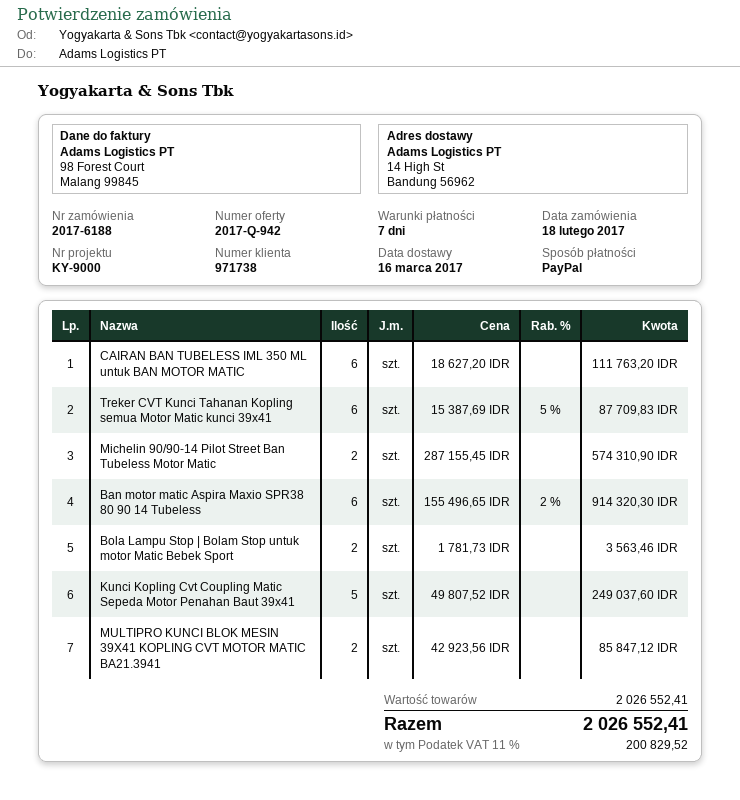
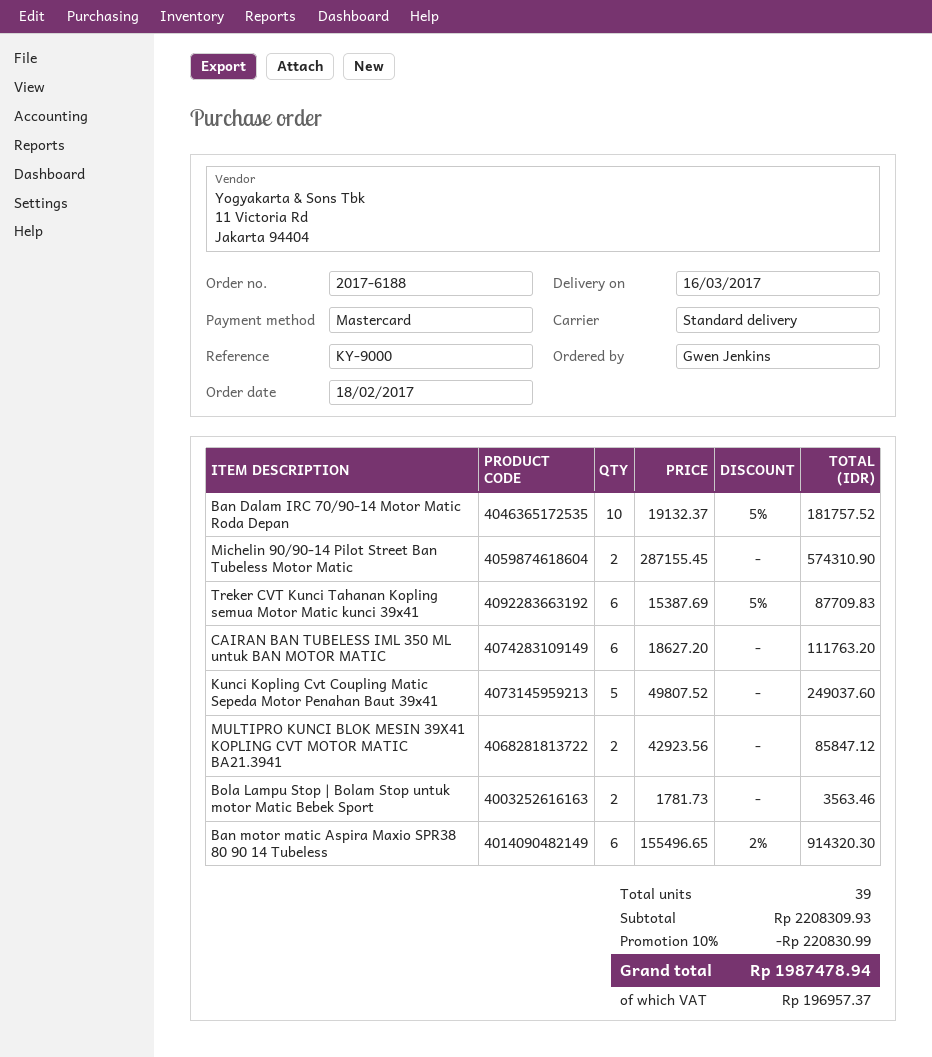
payment method: PayPal -> Mastercard
Ban Dalam IRC 70/90-14 Motor Matic Roda Depan: none -> 10 x 19132.37 - 5% = 181757.52
subtotal: 2026552.41 -> 2208309.93
discount: none -> 10% = 220830.99
tax: 200829.52 -> 196957.37
total: 2026552.41 -> 1987478.94

